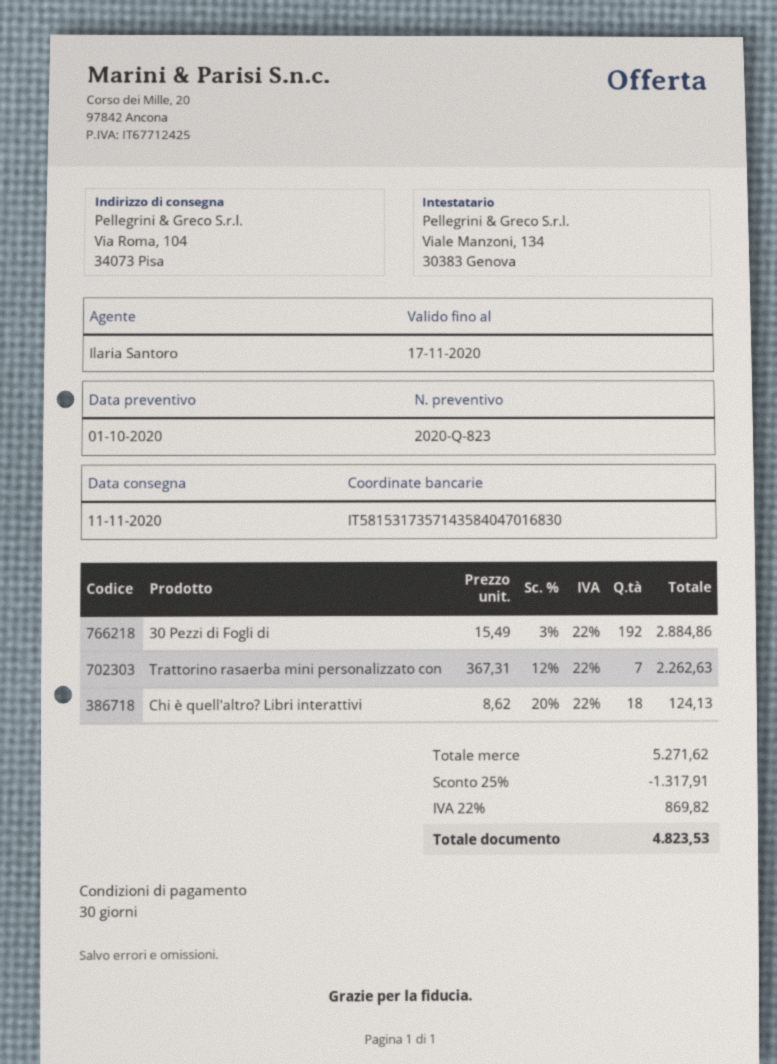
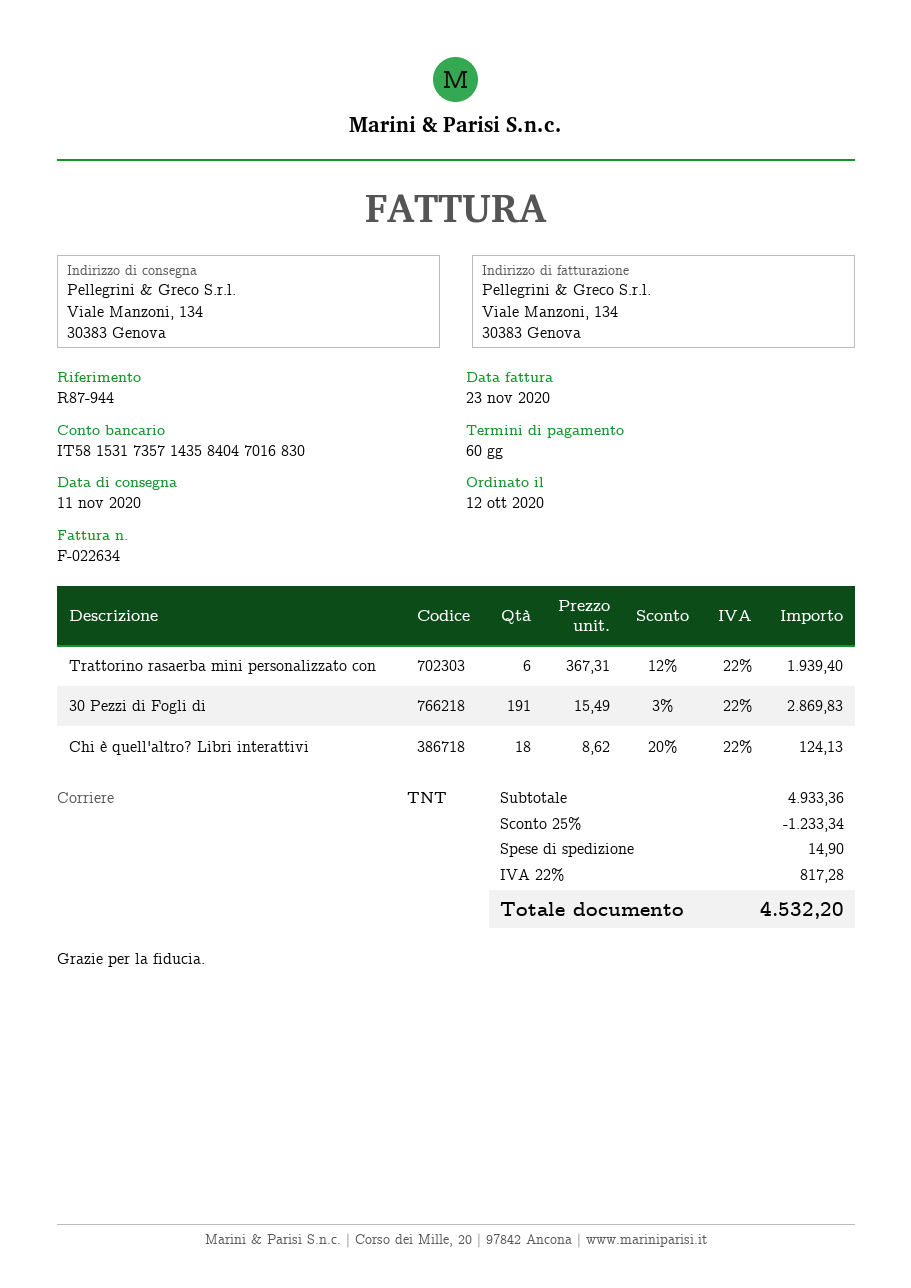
payment terms: 30 days -> 60 days
ship to: Via Roma, 104, 34073 Pisa -> Viale Manzoni, 134, 30383 Genova
30 Pezzi di Fogli di: 192 x 15.49 - 3% = 2884.86 -> 191 x 15.49 - 3% = 2869.83
Trattorino rasaerba mini personalizzato con: 7 x 367.31 - 12% = 2262.63 -> 6 x 367.31 - 12% = 1939.40
subtotal: 5271.62 -> 4933.36
discount: 25% = 1317.91 -> 25% = 1233.34
shipping: none -> 14.90
tax: 22% = 869.82 -> 22% = 817.28
total: 4823.53 -> 4532.20

